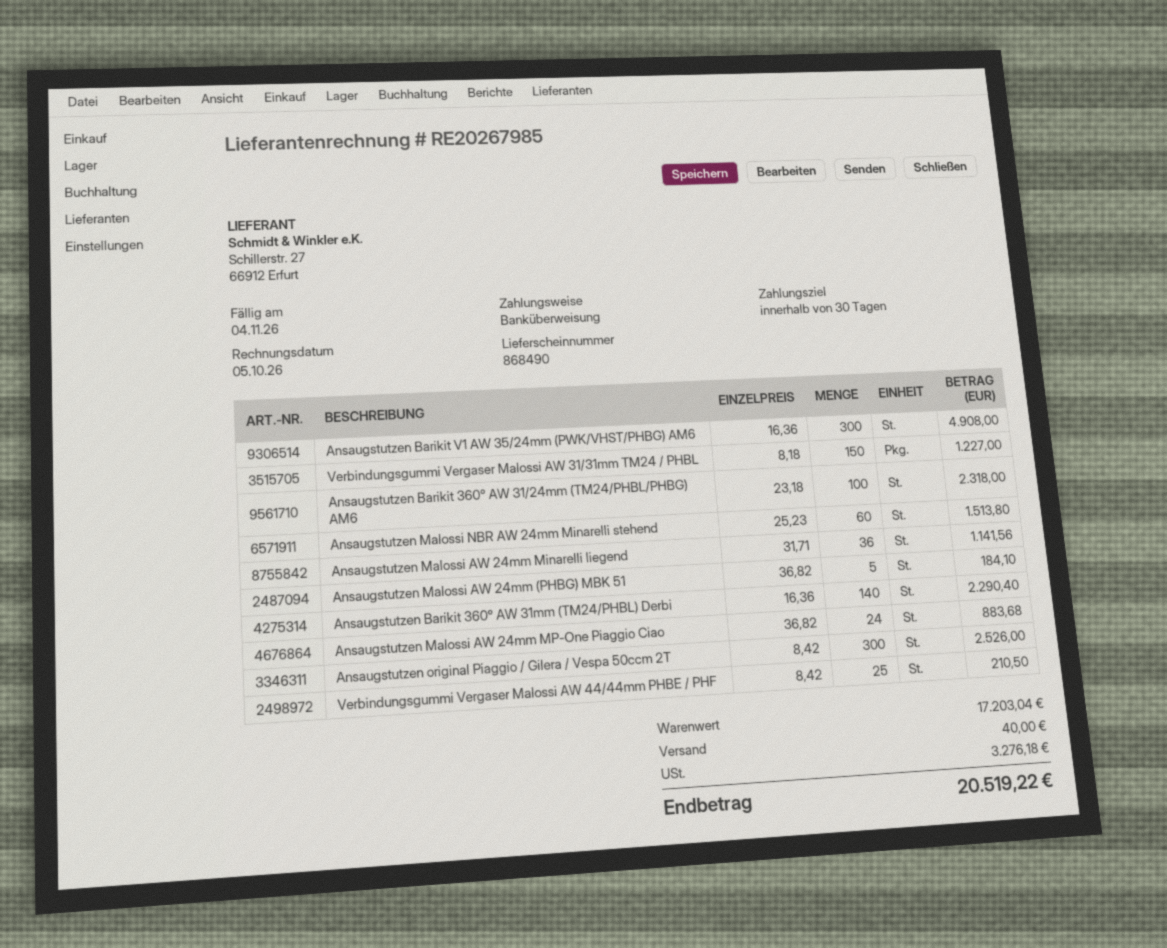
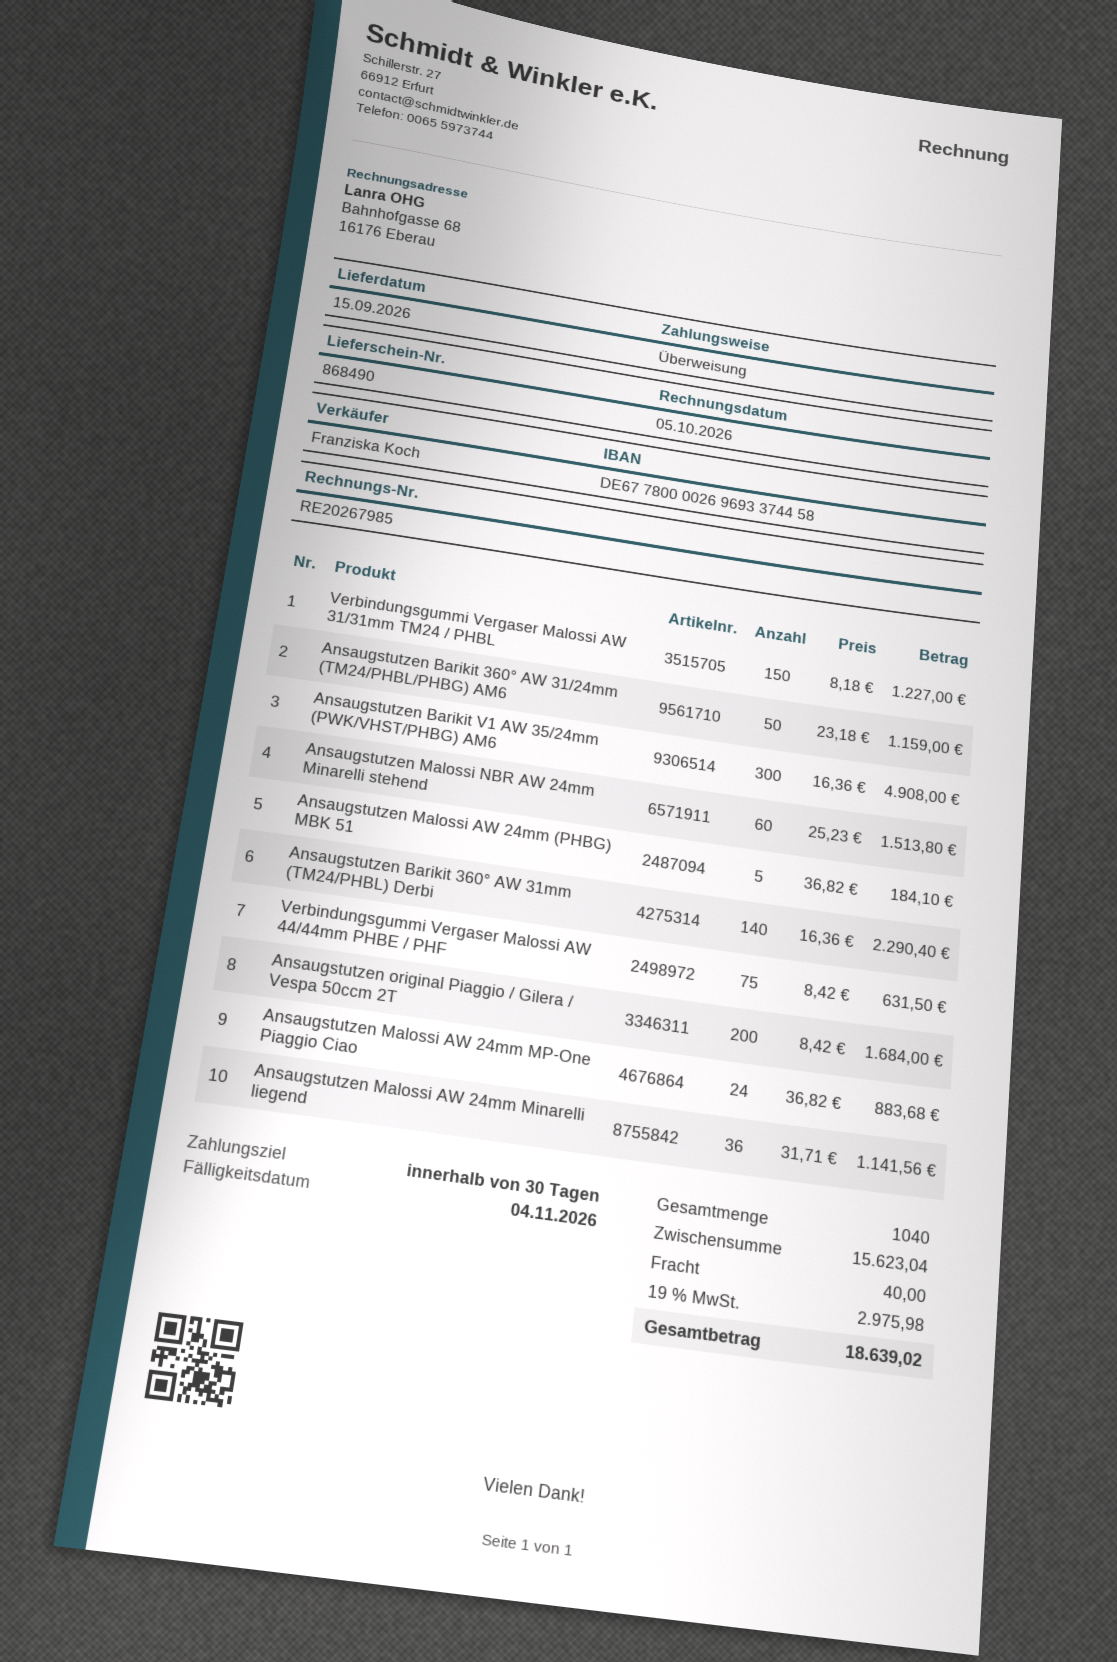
Ansaugstutzen Barikit 360° AW 31/24mm (TM24/PHBL/PHBG) AM6: 100 x 23.18 = 2318.00 -> 50 x 23.18 = 1159.00
Ansaugstutzen original Piaggio / Gilera / Vespa 50ccm 2T: 300 x 8.42 = 2526.00 -> 200 x 8.42 = 1684.00
Verbindungsgummi Vergaser Malossi AW 44/44mm PHBE / PHF: 25 x 8.42 = 210.50 -> 75 x 8.42 = 631.50
subtotal: 17203.04 -> 15623.04
tax: 3276.18 -> 2975.98
total: 20519.22 -> 18639.02

